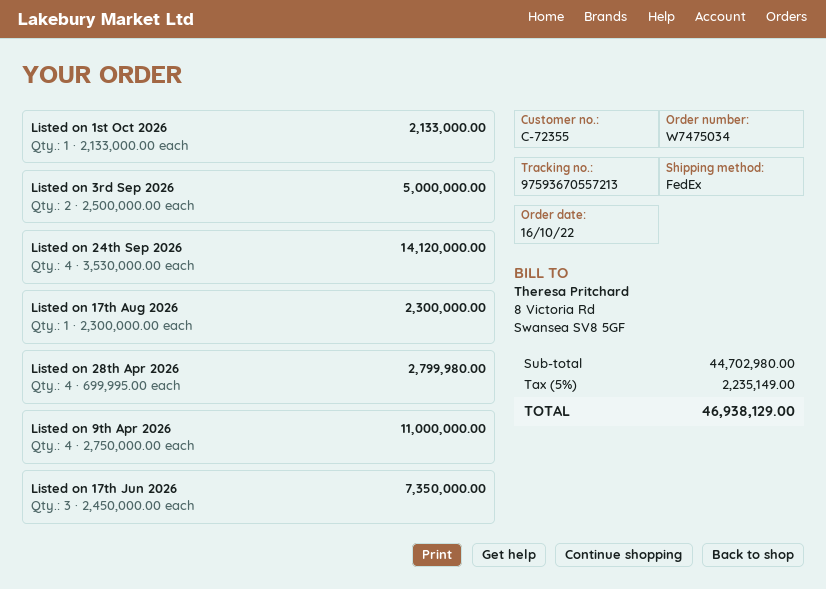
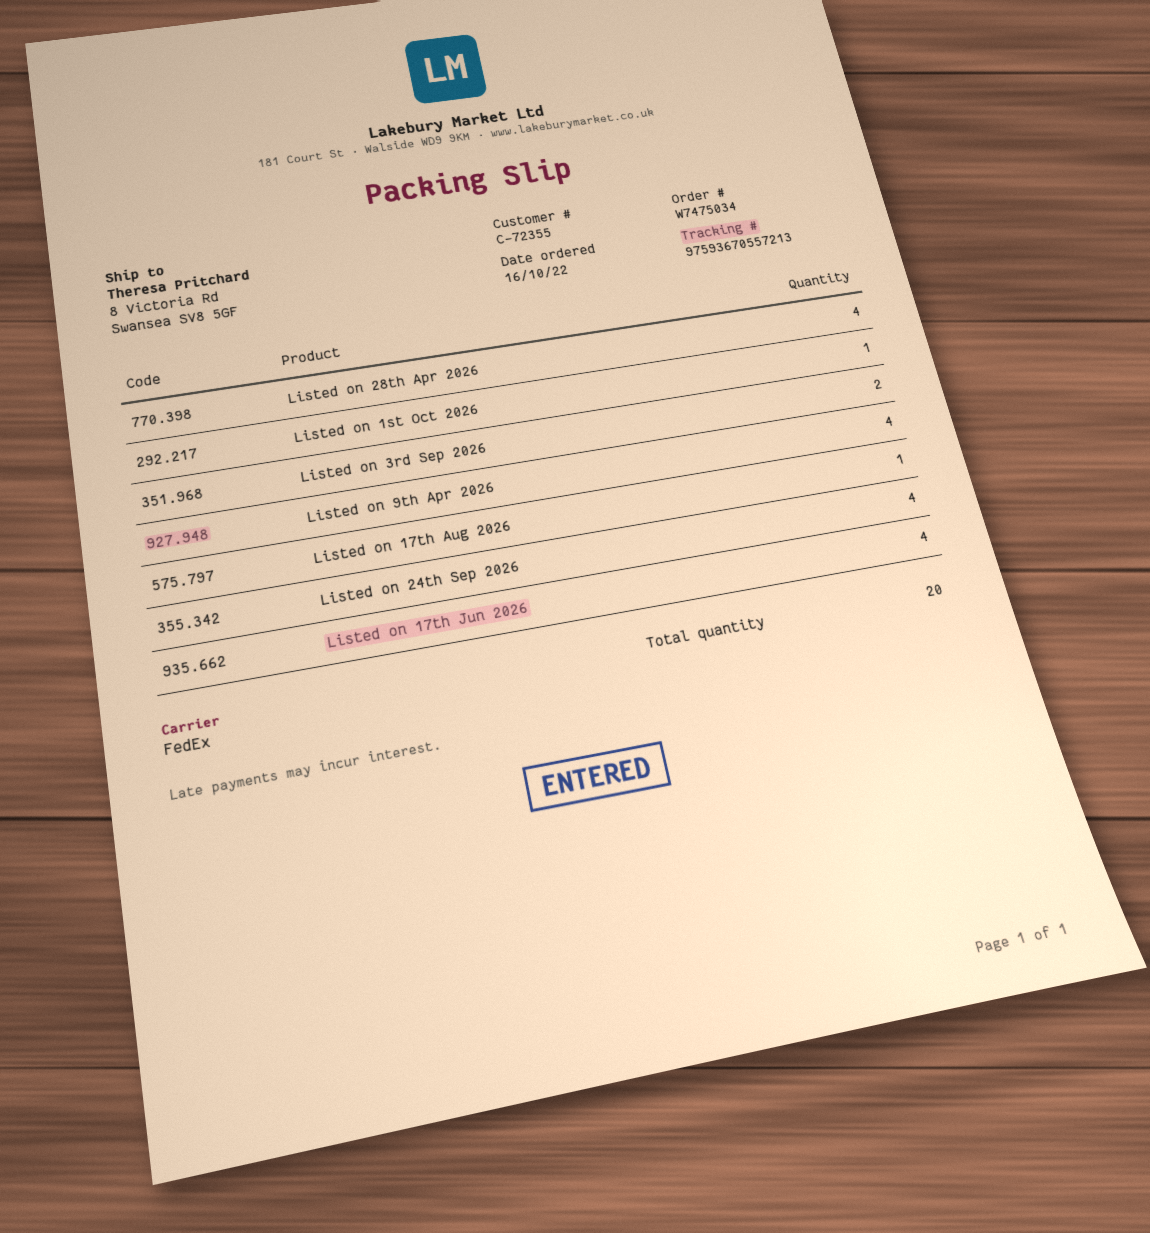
Listed on 17th Jun 2026: 3 -> 4

